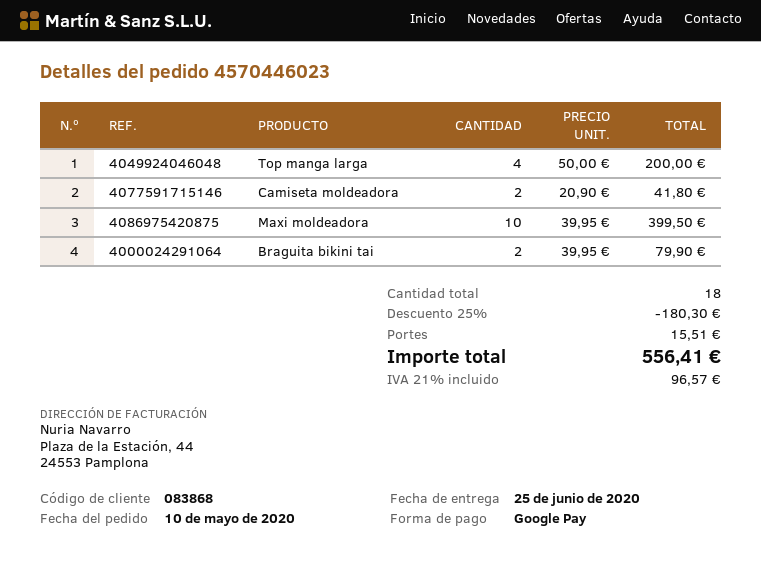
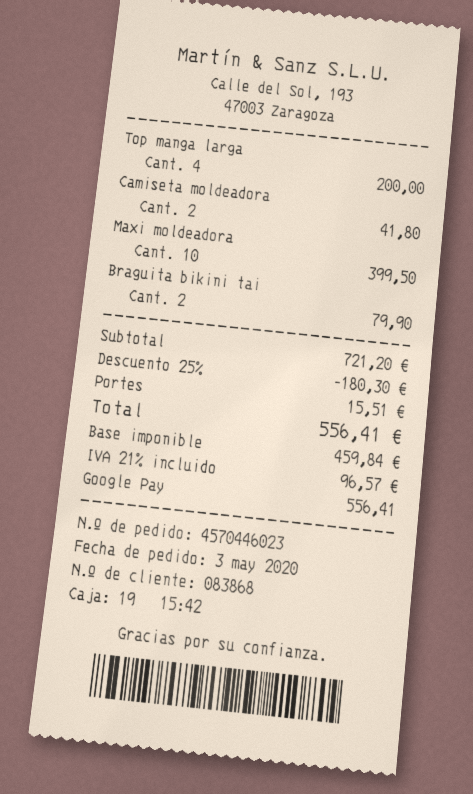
order date: 2020-05-10 -> 2020-05-03

